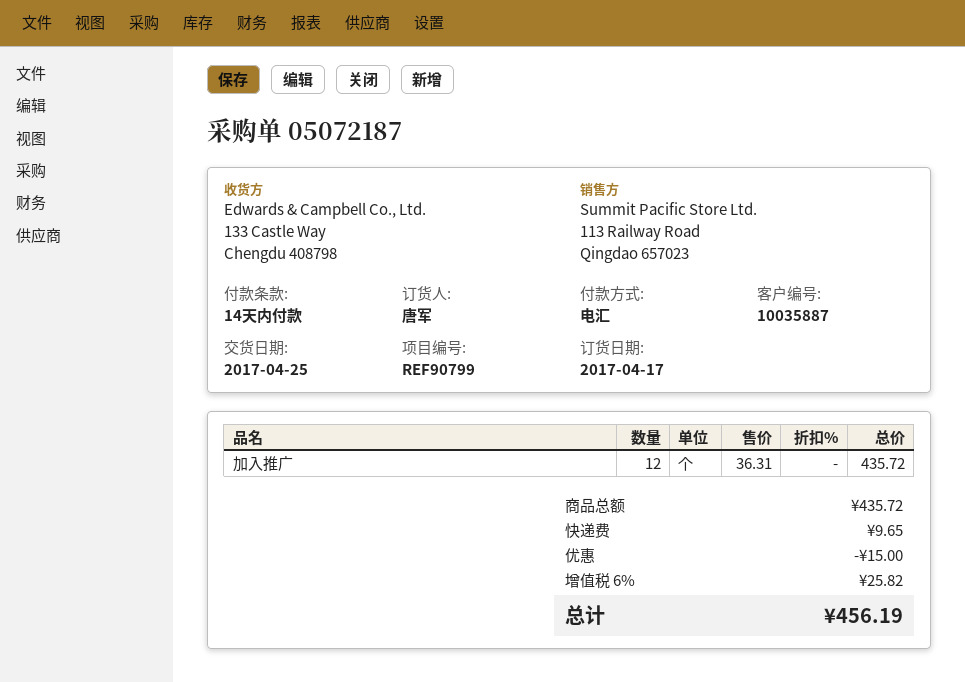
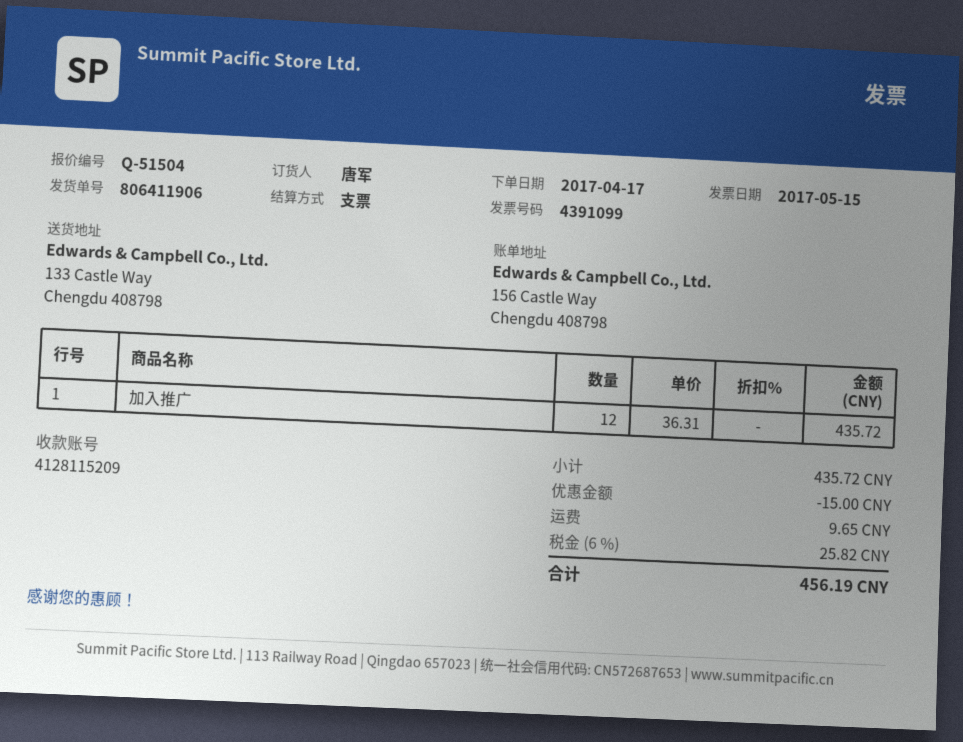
payment method: bank transfer -> cheque

